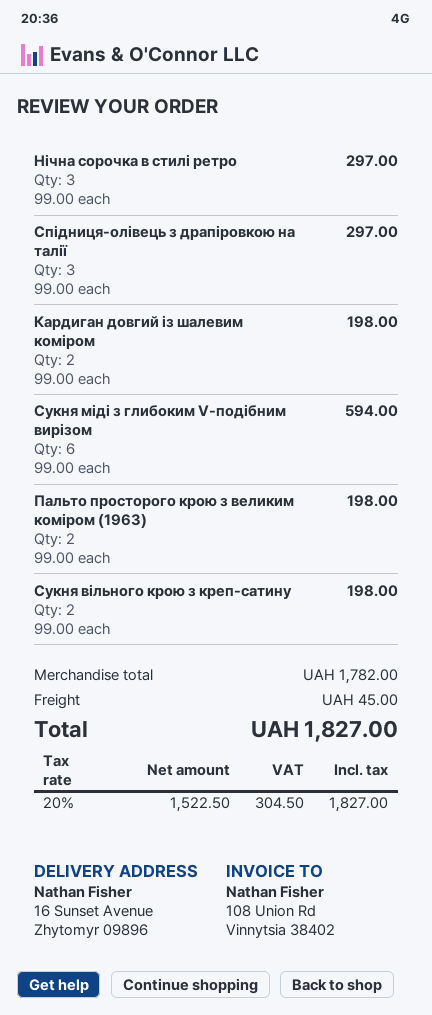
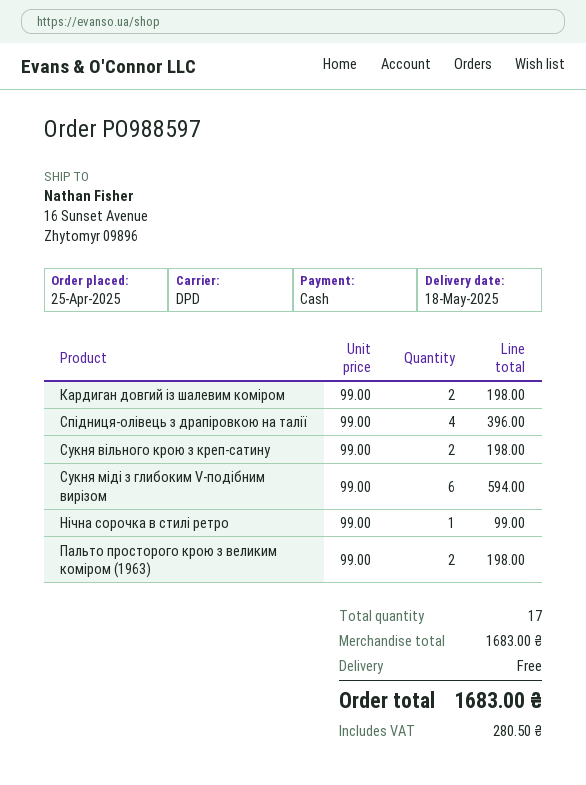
Нічна сорочка в стилі ретро: 3 x 99.00 = 297.00 -> 1 x 99.00 = 99.00
Спідниця-олівець з драпіровкою на талії: 3 x 99.00 = 297.00 -> 4 x 99.00 = 396.00
subtotal: 1782.00 -> 1683.00
shipping: 45.00 -> 0.00
tax: 304.50 -> 280.50
total: 1827.00 -> 1683.00

